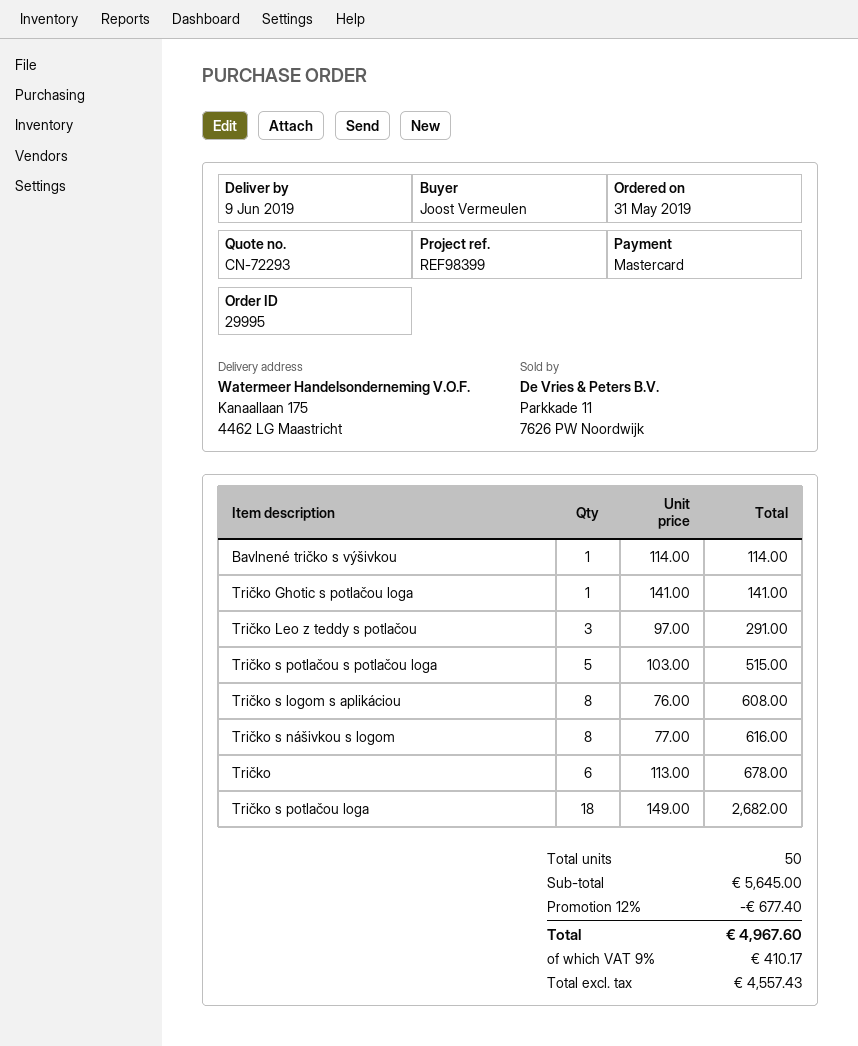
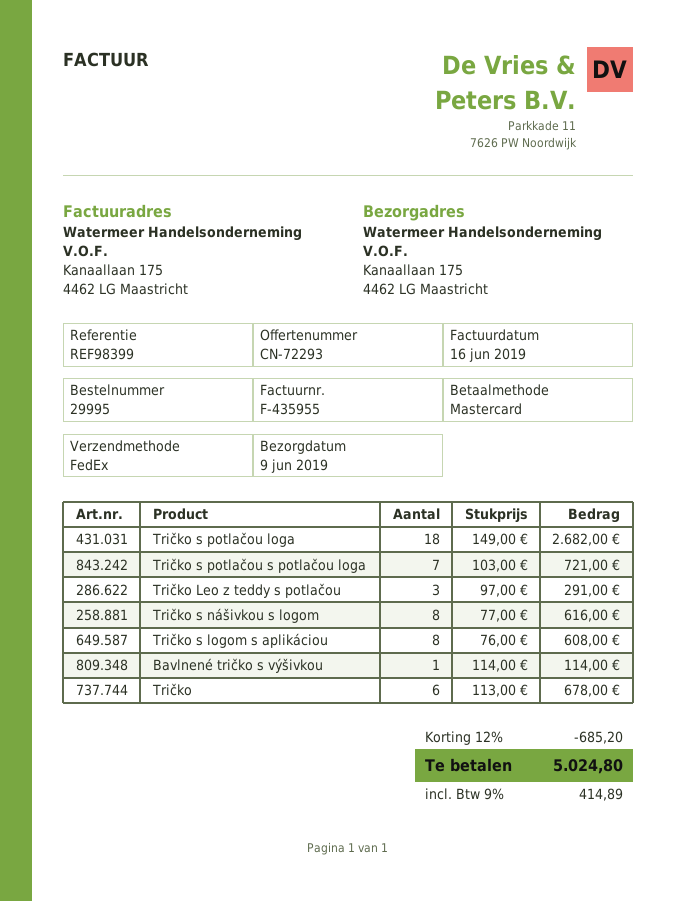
Tričko Ghotic s potlačou loga: 1 x 141.00 = 141.00 -> none
Tričko s potlačou s potlačou loga: 5 x 103.00 = 515.00 -> 7 x 103.00 = 721.00
discount: 12% = 677.40 -> 12% = 685.20
tax: 9% = 410.17 -> 9% = 414.89
total: 4967.60 -> 5024.80

